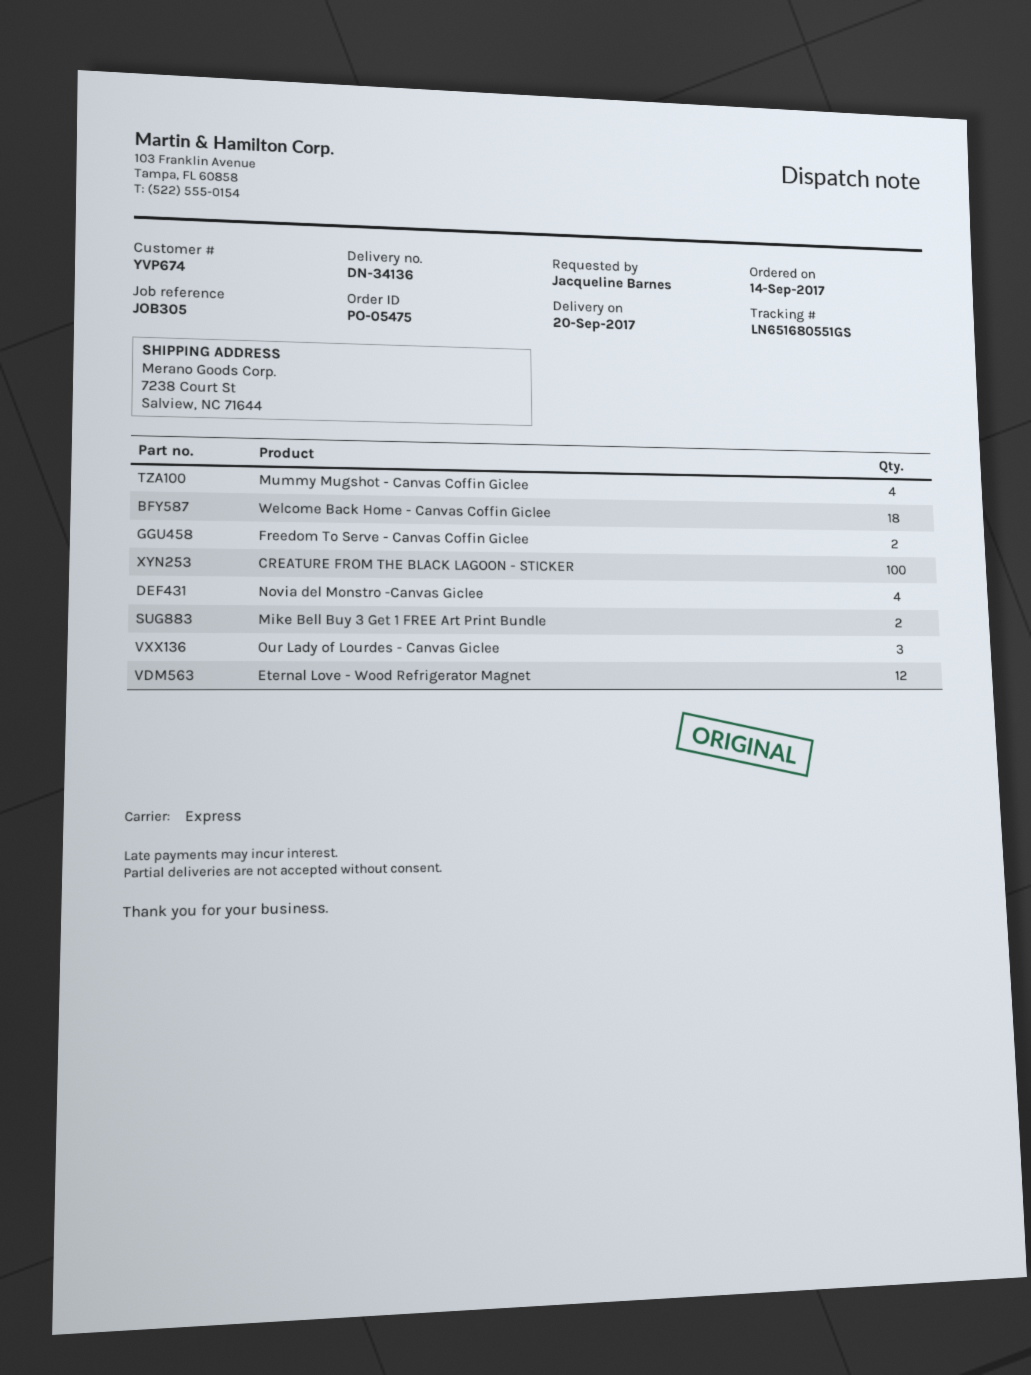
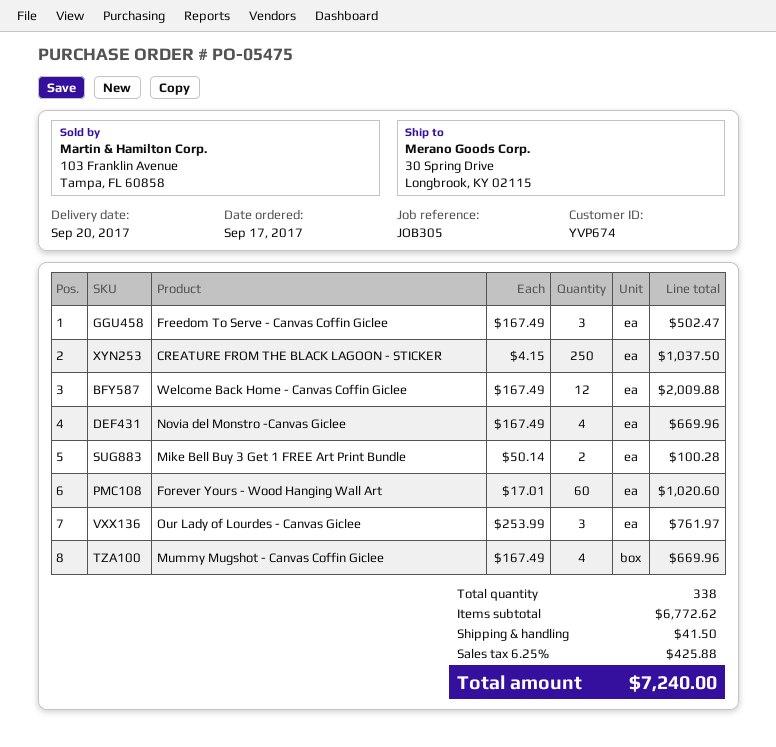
order date: 2017-09-14 -> 2017-09-17
ship to: 7238 Court St, Salview, NC 71644 -> 30 Spring Drive, Longbrook, KY 02115
Welcome Back Home - Canvas Coffin Giclee: 18 -> 12
Freedom To Serve - Canvas Coffin Giclee: 2 -> 3
CREATURE FROM THE BLACK LAGOON - STICKER: 100 -> 250
Eternal Love - Wood Refrigerator Magnet: 12 -> none
Forever Yours - Wood Hanging Wall Art: none -> 60

